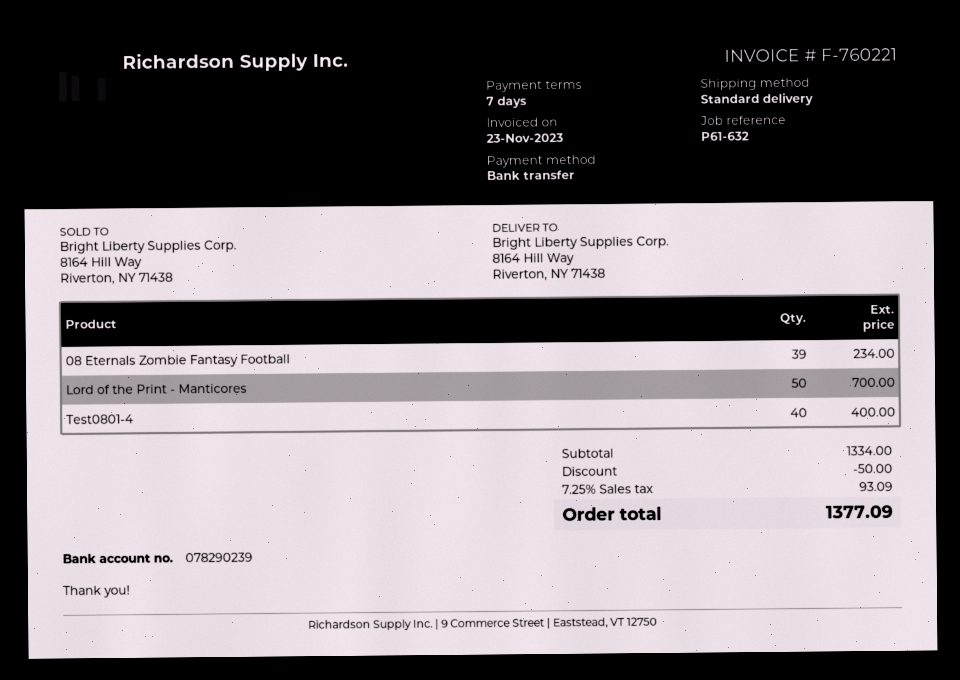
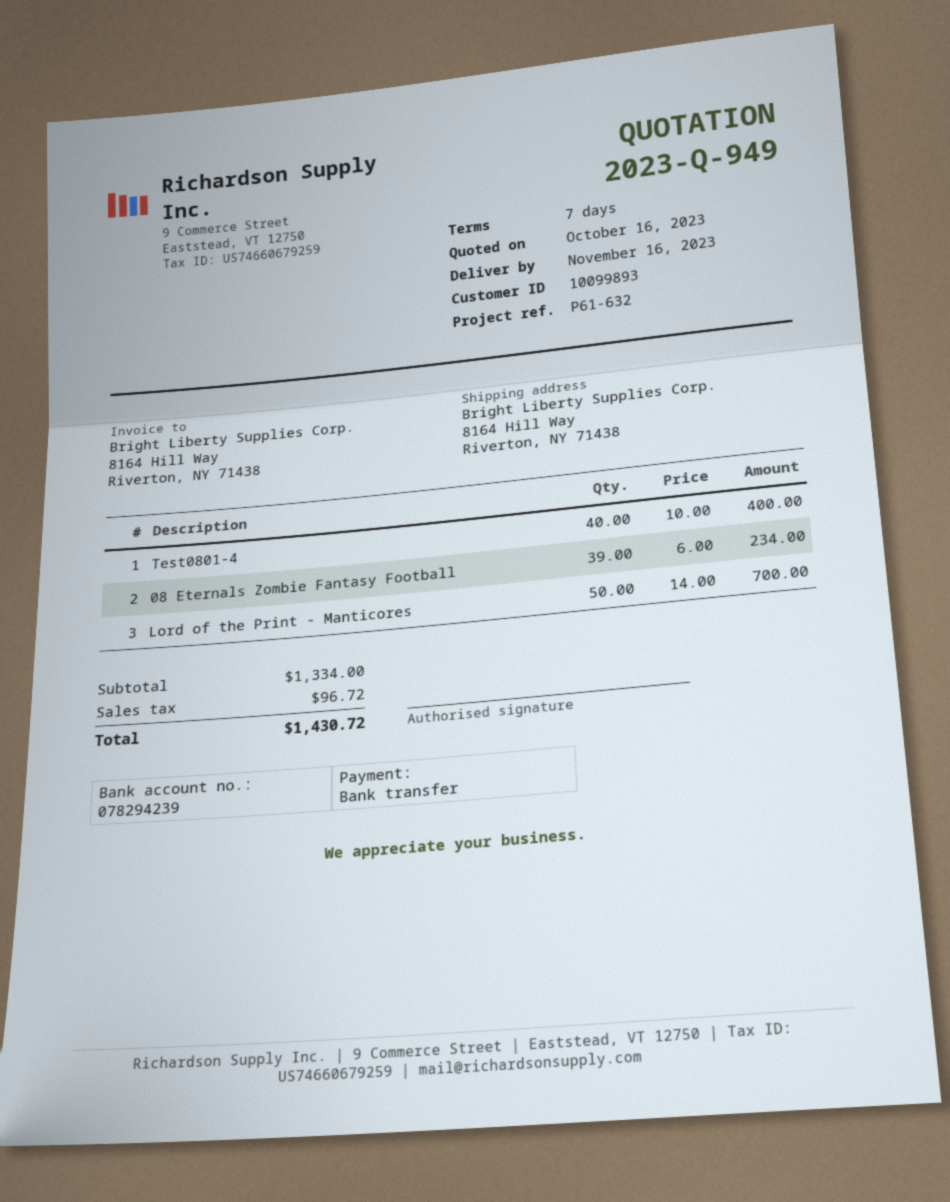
bank account: 078290239 -> 078294239
discount: 50.00 -> none
tax: 93.09 -> 96.72
total: 1377.09 -> 1430.72

